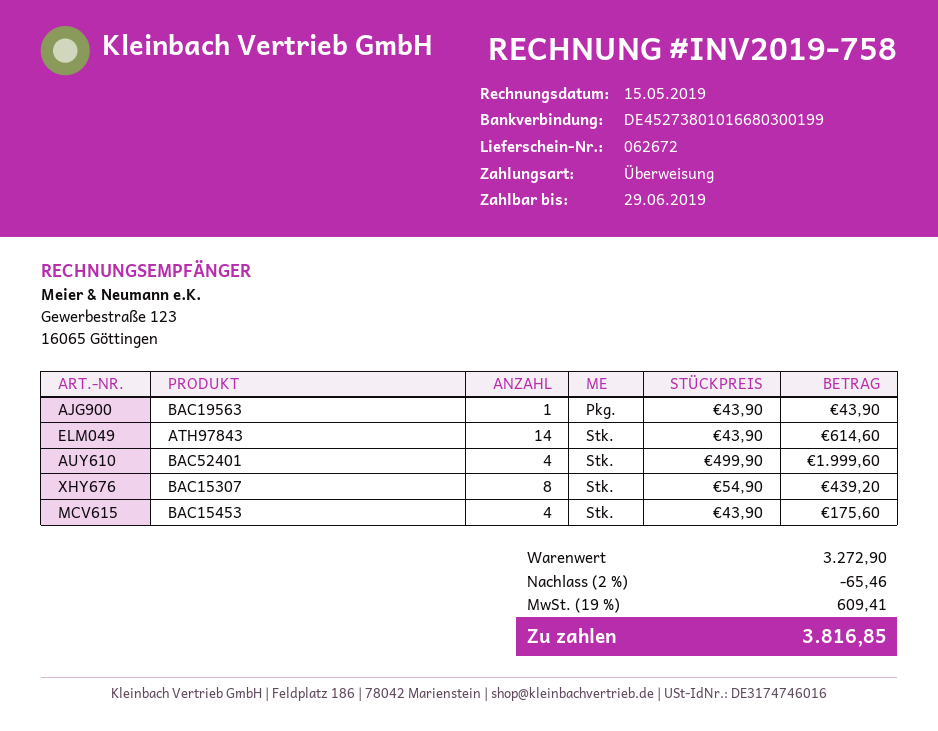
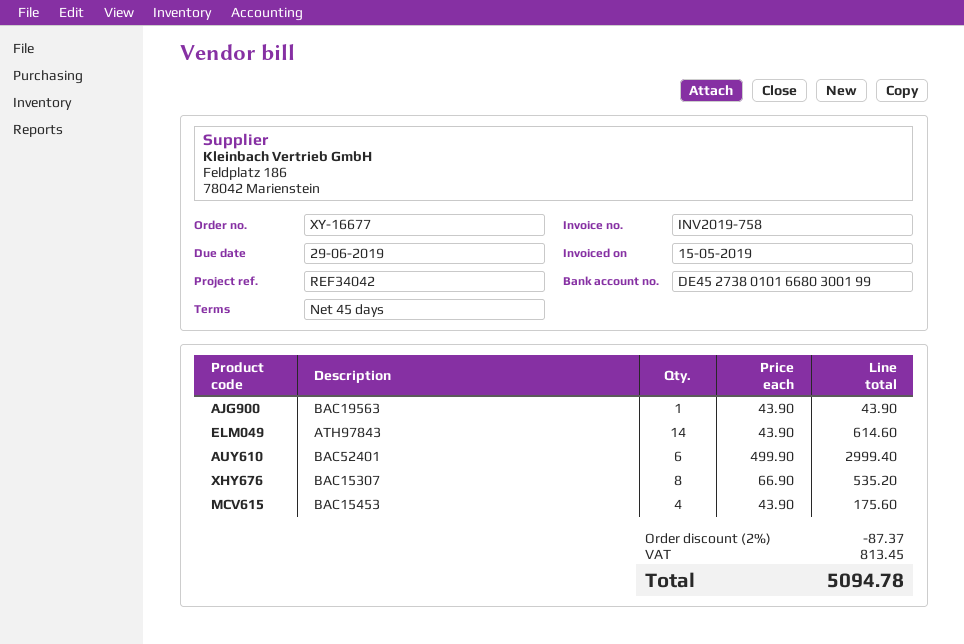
BAC52401: 4 x 499.90 = 1999.60 -> 6 x 499.90 = 2999.40
BAC15307: 8 x 54.90 = 439.20 -> 8 x 66.90 = 535.20
discount: 2% = 65.46 -> 2% = 87.37
tax: 609.41 -> 813.45
total: 3816.85 -> 5094.78

